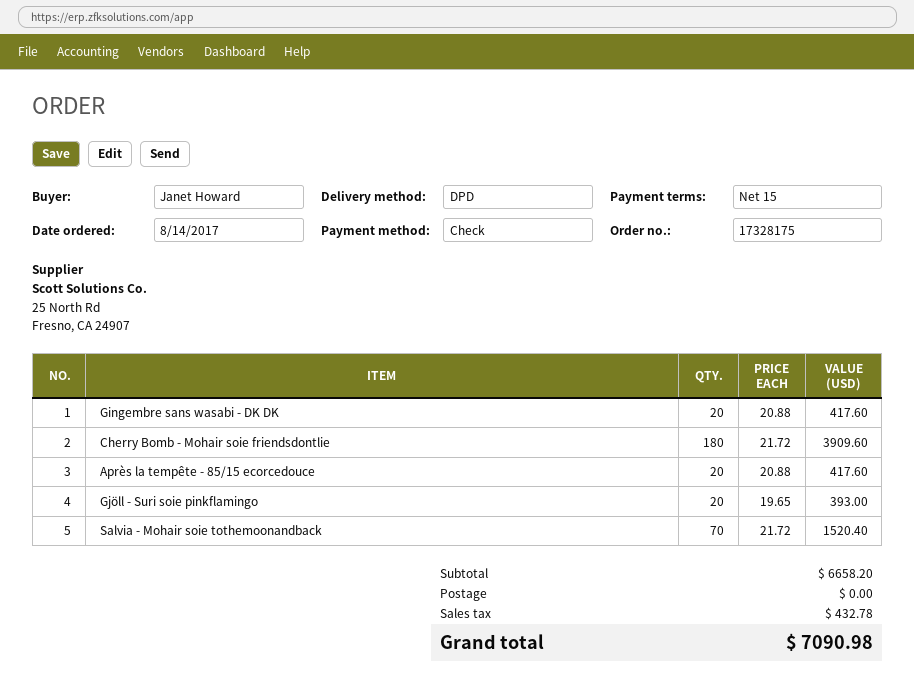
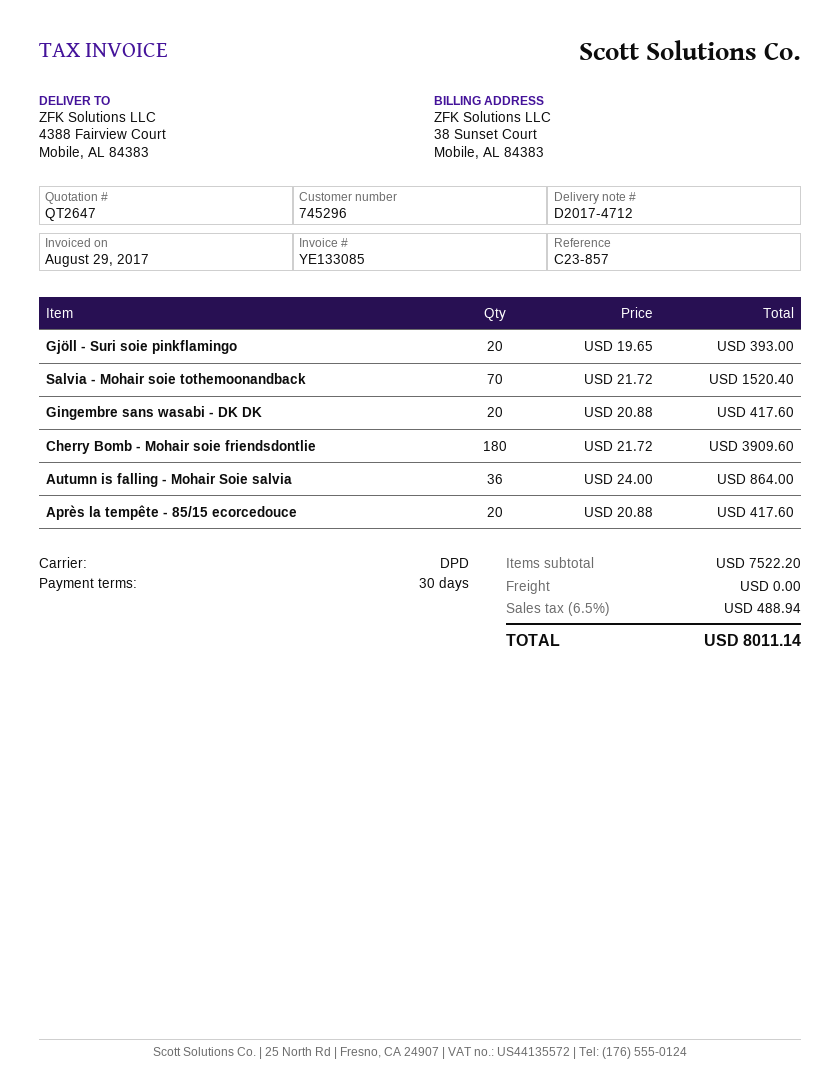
payment terms: 15 days -> 30 days
Autumn is falling - Mohair Soie salvia: none -> 36 x 24.00 = 864.00
subtotal: 6658.20 -> 7522.20
tax: 432.78 -> 488.94
total: 7090.98 -> 8011.14

